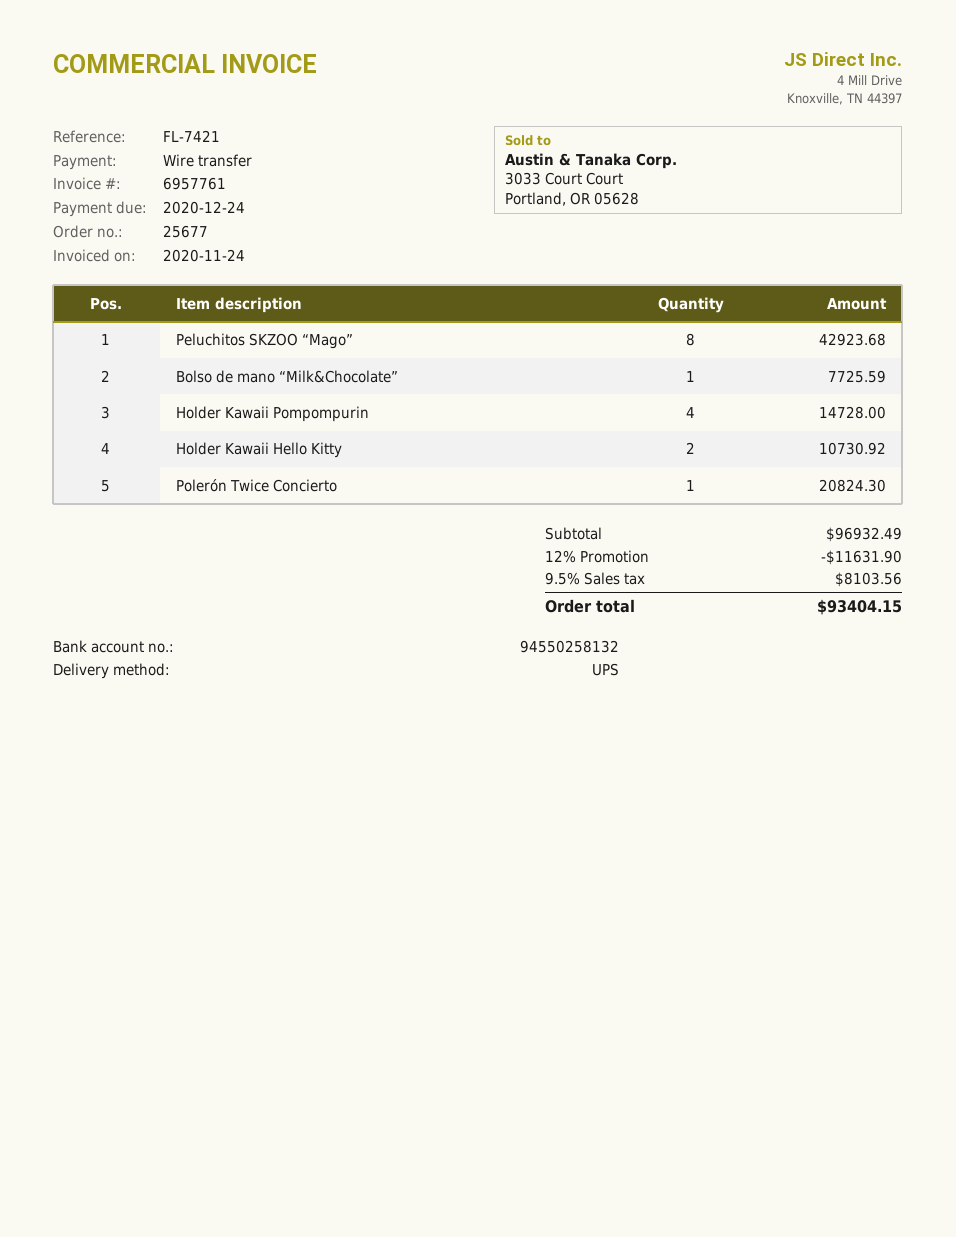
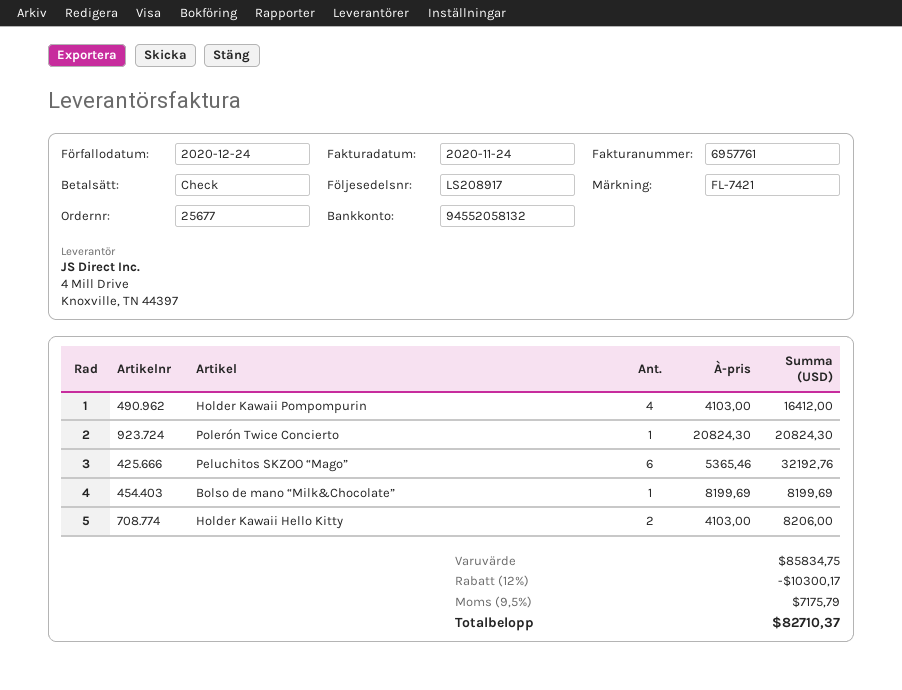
payment method: bank transfer -> cheque
bank account: 94550258132 -> 94552058132
Peluchitos SKZOO “Mago”: 8 for 42923.68 -> 6 for 32192.76
Bolso de mano “Milk&Chocolate”: 1 for 7725.59 -> 1 for 8199.69
Holder Kawaii Pompompurin: 4 for 14728.00 -> 4 for 16412.00
Holder Kawaii Hello Kitty: 2 for 10730.92 -> 2 for 8206.00
subtotal: 96932.49 -> 85834.75
discount: 12% = 11631.90 -> 12% = 10300.17
tax: 9.5% = 8103.56 -> 9.5% = 7175.79
total: 93404.15 -> 82710.37

